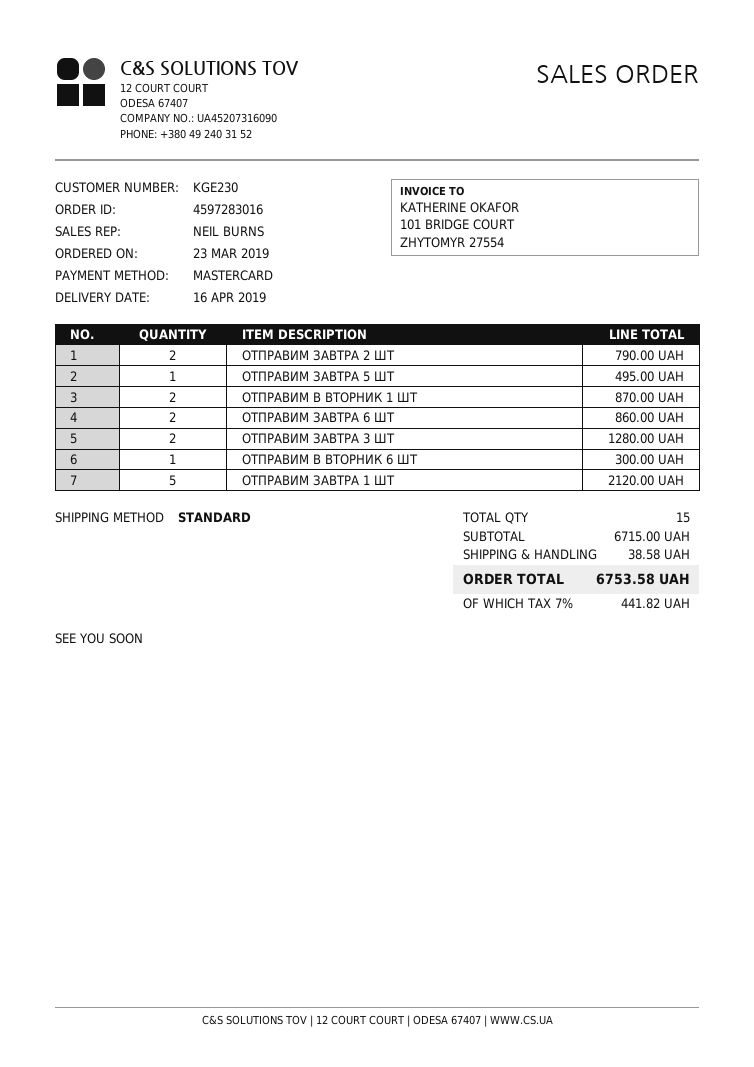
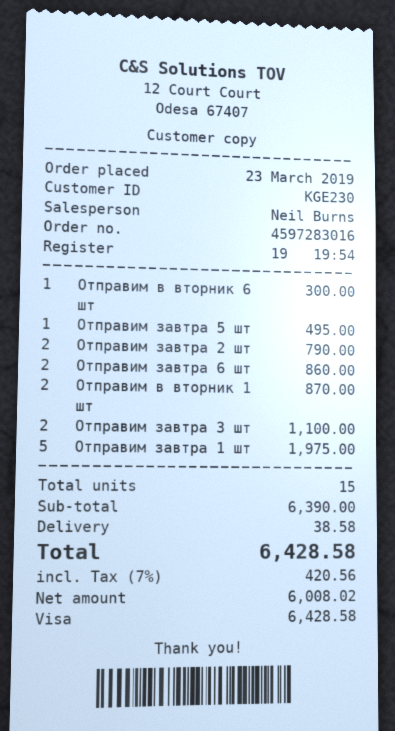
payment method: Mastercard -> Visa
ОТПРАВИМ ЗАВТРА 3 ШТ: 2 for 1280.00 -> 2 for 1100.00
ОТПРАВИМ ЗАВТРА 1 ШТ: 5 for 2120.00 -> 5 for 1975.00
subtotal: 6715.00 -> 6390.00
tax: 7% = 441.82 -> 7% = 420.56
total: 6753.58 -> 6428.58

